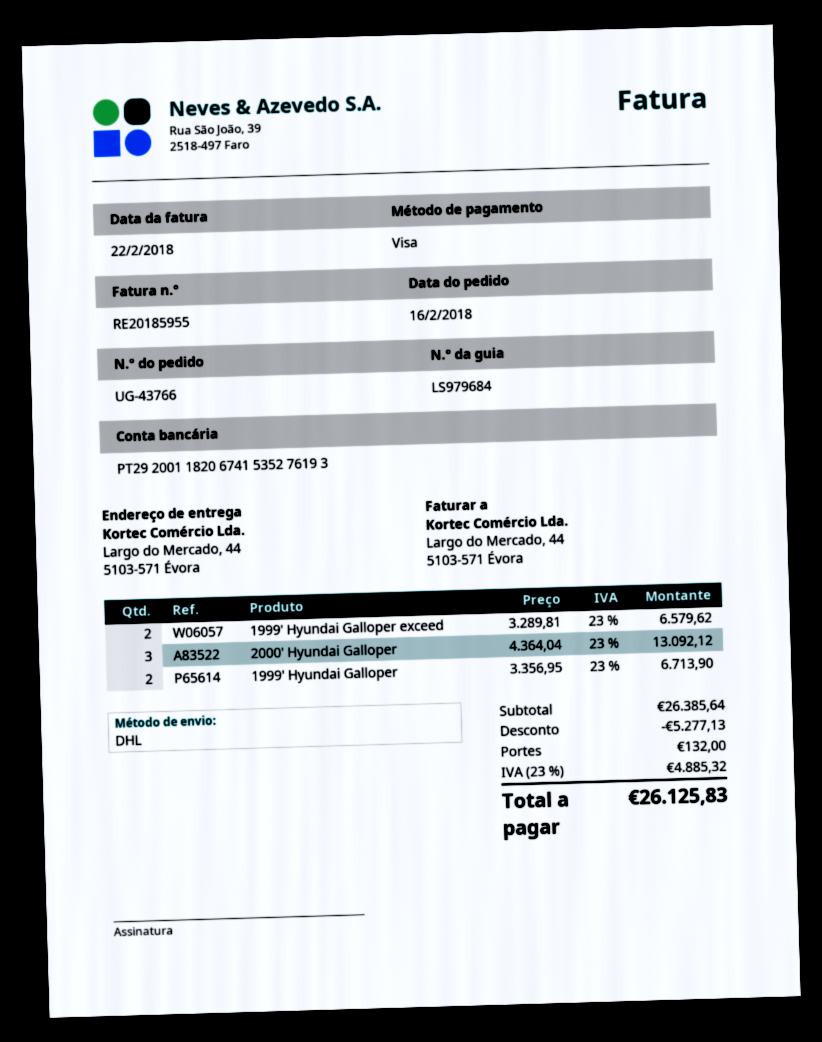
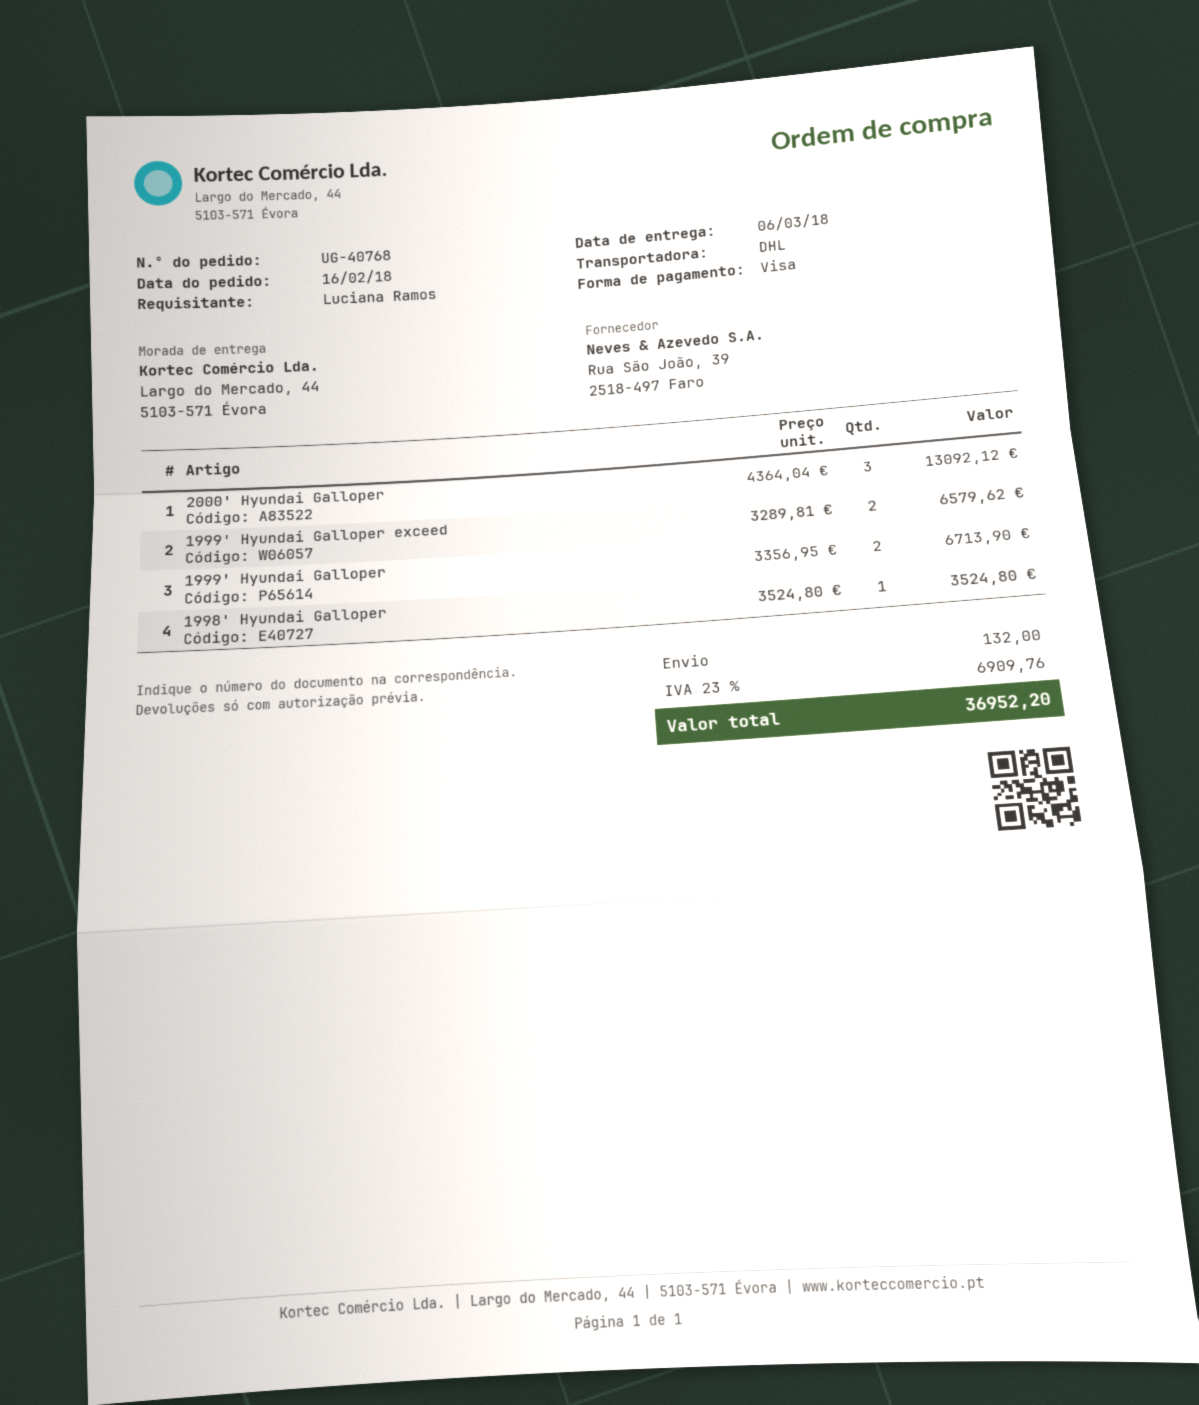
order number: UG-43766 -> UG-40768
1998' Hyundai Galloper: none -> 1 x 3524.80 = 3524.80
discount: 5277.13 -> none
tax: 23% = 4885.32 -> 23% = 6909.76
total: 26125.83 -> 36952.20

